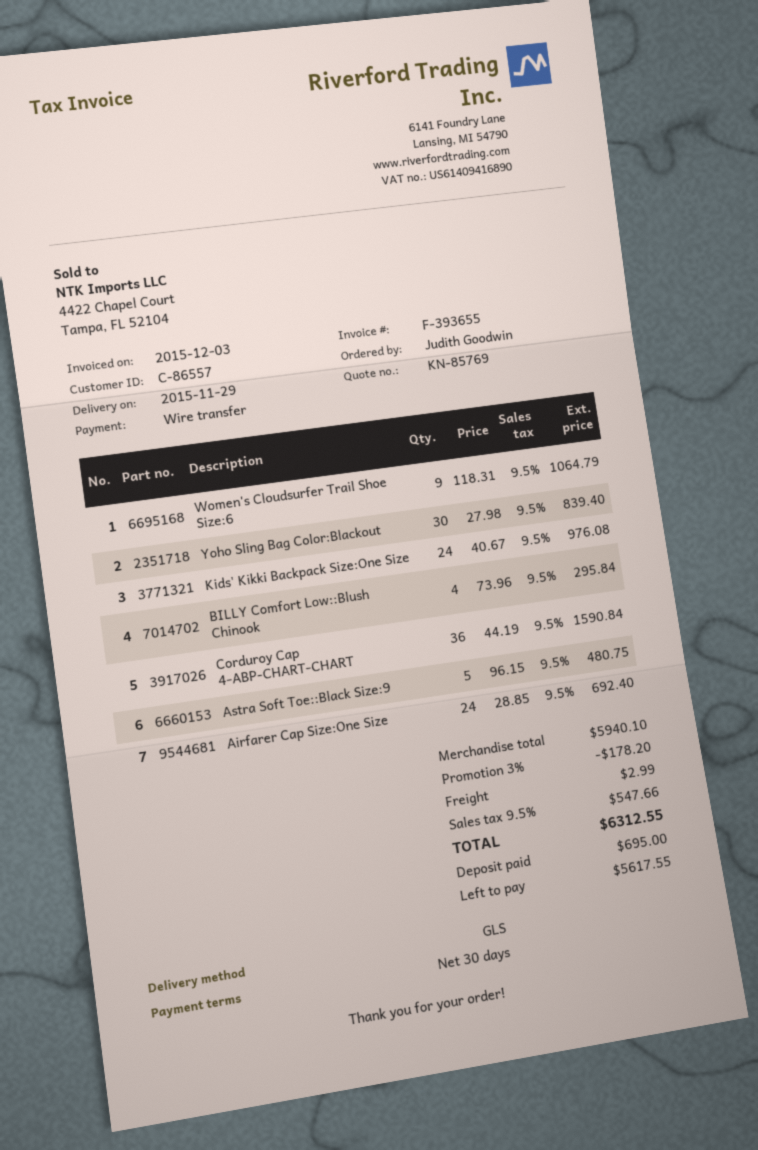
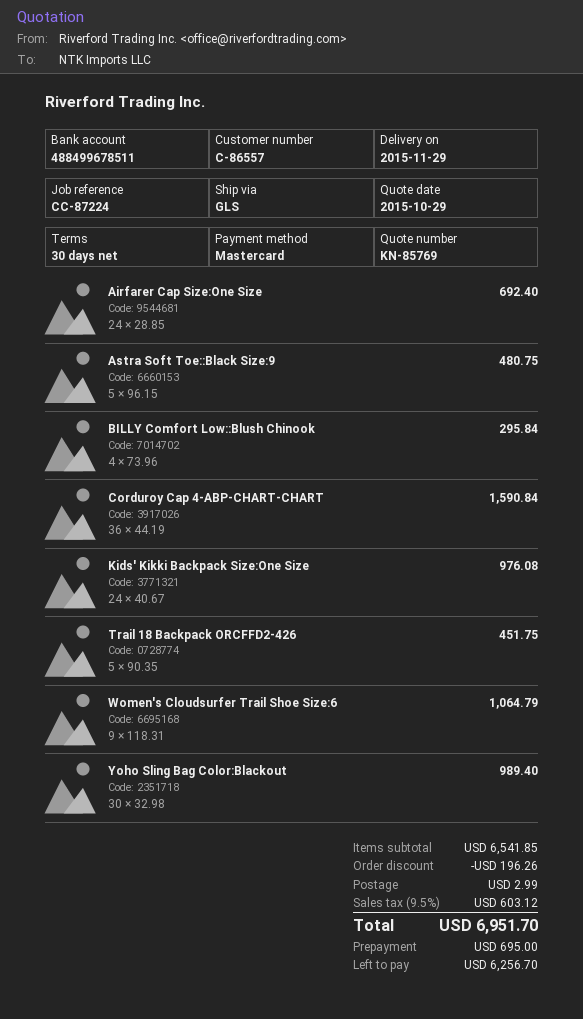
payment method: bank transfer -> Mastercard
Yoho Sling Bag Color:Blackout: 30 x 27.98 = 839.40 -> 30 x 32.98 = 989.40
Trail 18 Backpack ORCFFD2-426: none -> 5 x 90.35 = 451.75
subtotal: 5940.10 -> 6541.85
discount: 178.20 -> 196.26
tax: 9.5% = 547.66 -> 9.5% = 603.12
total: 6312.55 -> 6951.70
balance: 5617.55 -> 6256.70

